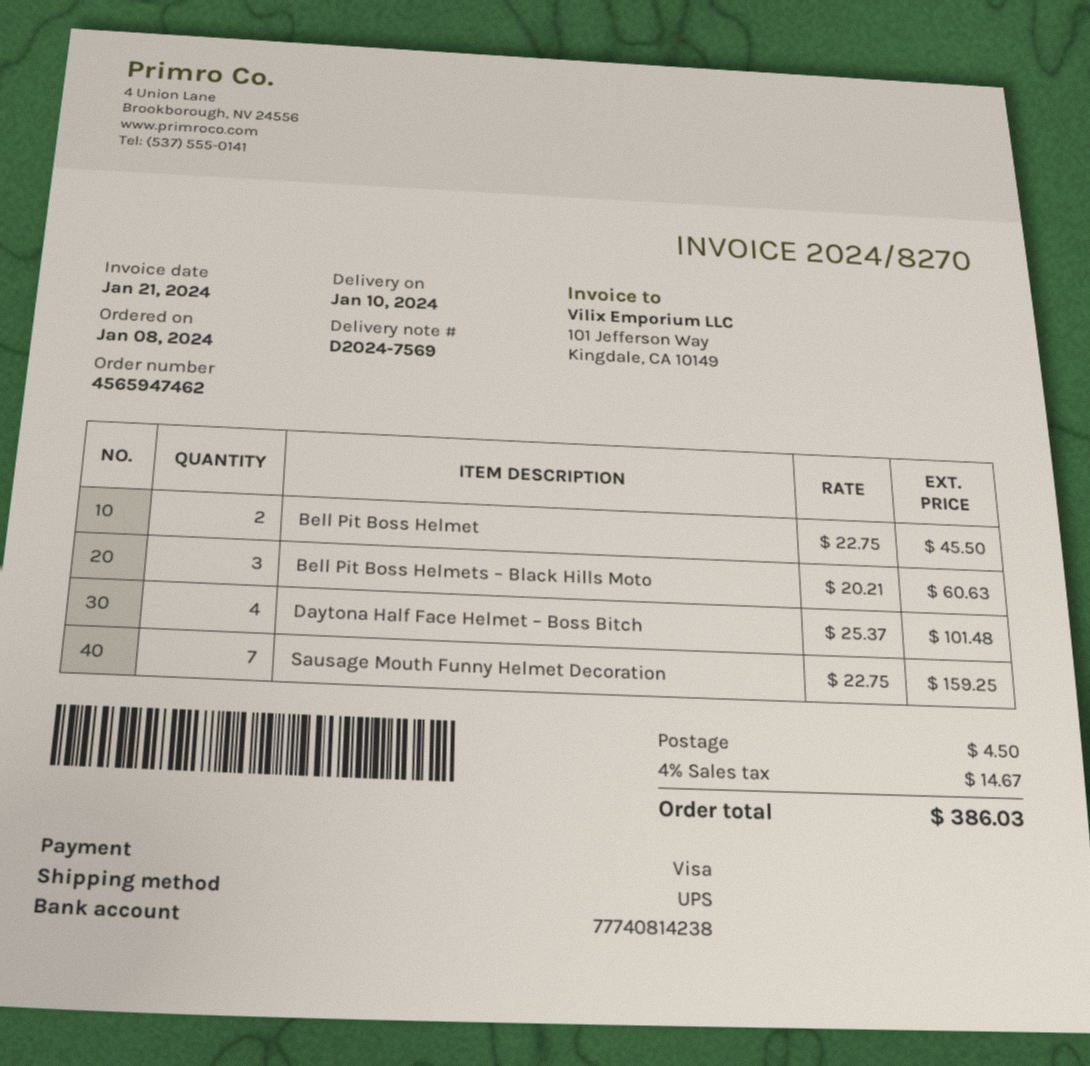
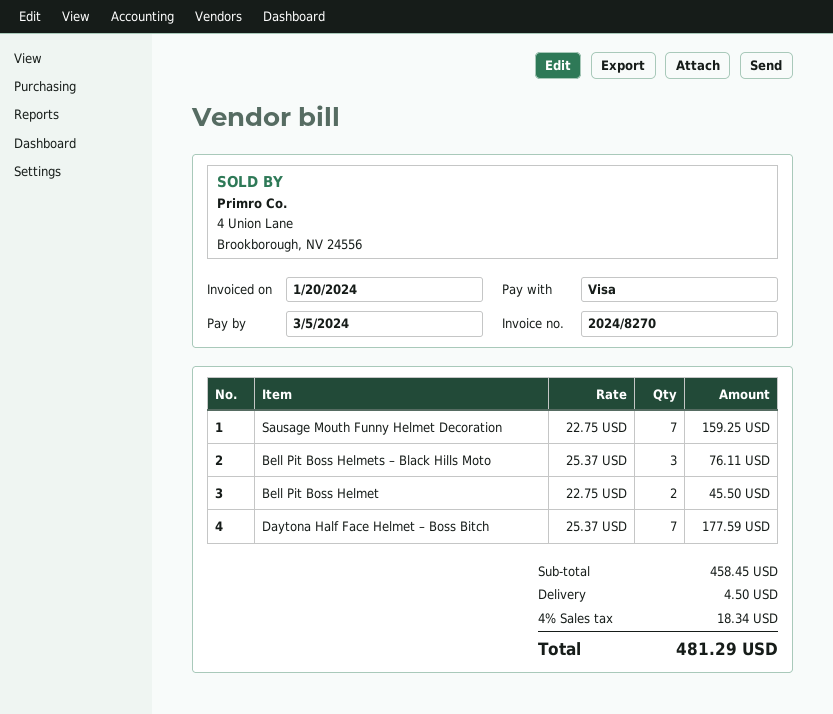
invoice date: 2024-01-21 -> 2024-01-20
Bell Pit Boss Helmets – Black Hills Moto: 3 x 20.21 = 60.63 -> 3 x 25.37 = 76.11
Daytona Half Face Helmet – Boss Bitch: 4 x 25.37 = 101.48 -> 7 x 25.37 = 177.59
tax: 4% = 14.67 -> 4% = 18.34
total: 386.03 -> 481.29

